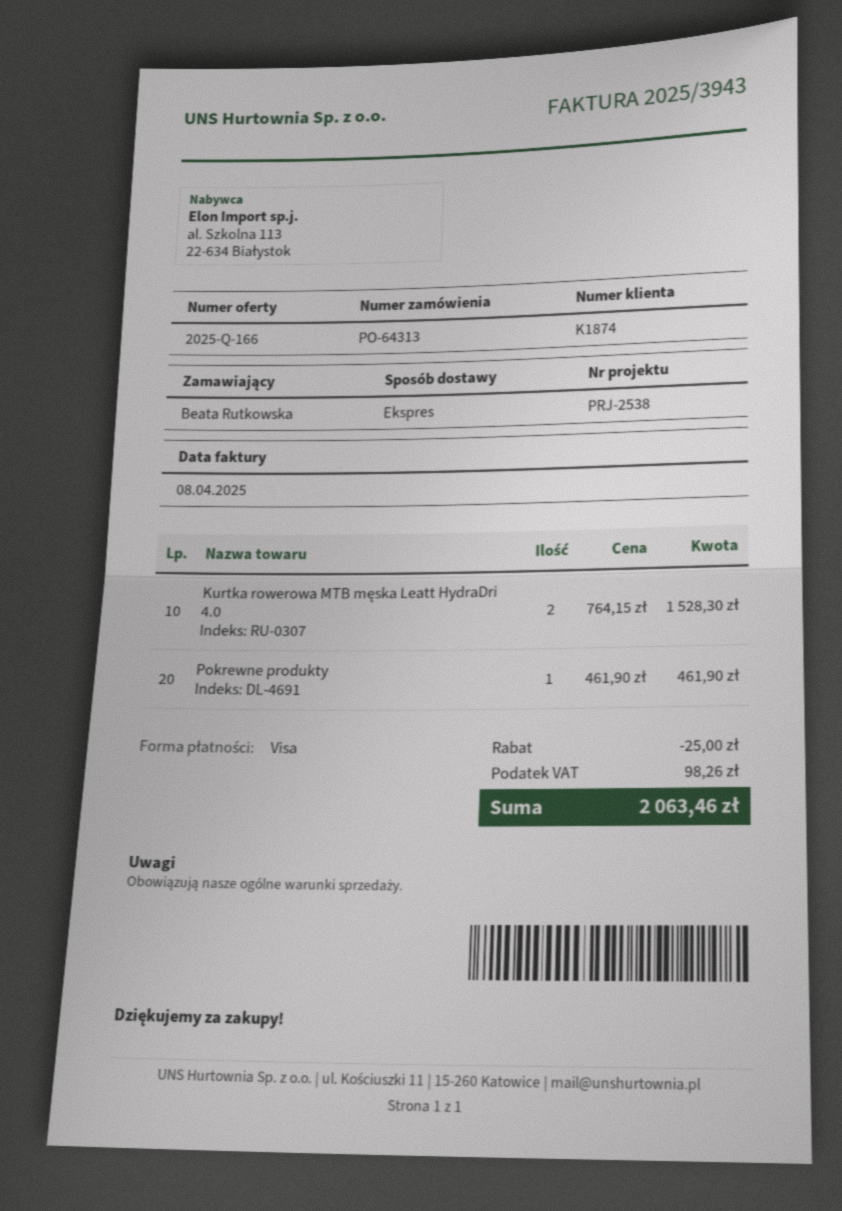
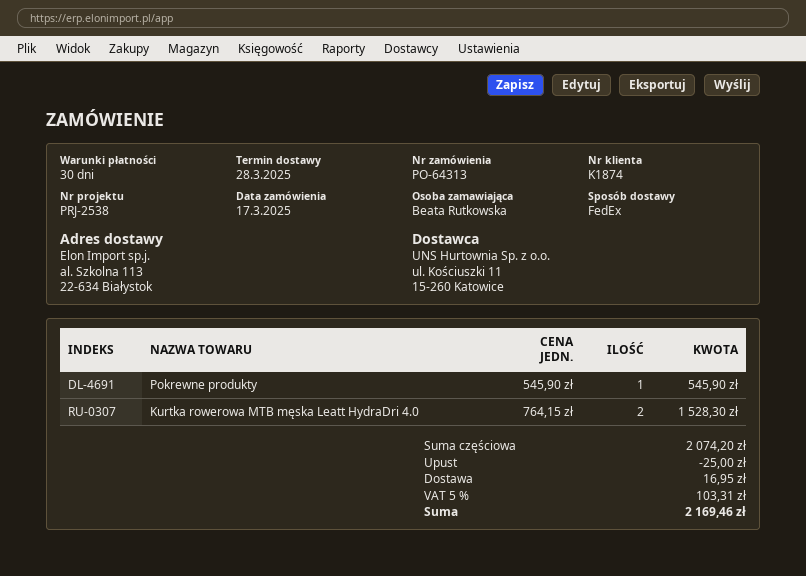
shipping method: express -> FedEx
Pokrewne produkty: 1 x 461.90 = 461.90 -> 1 x 545.90 = 545.90
shipping: none -> 16.95
tax: 98.26 -> 103.31
total: 2063.46 -> 2169.46

